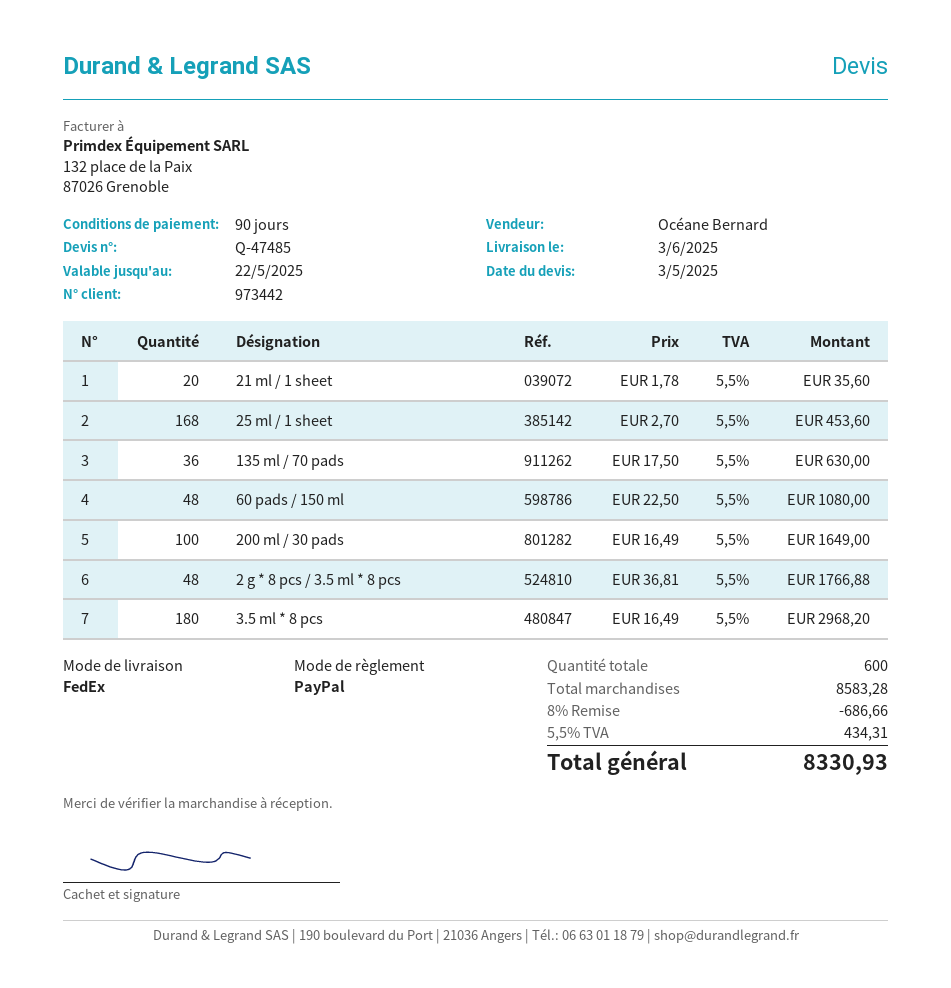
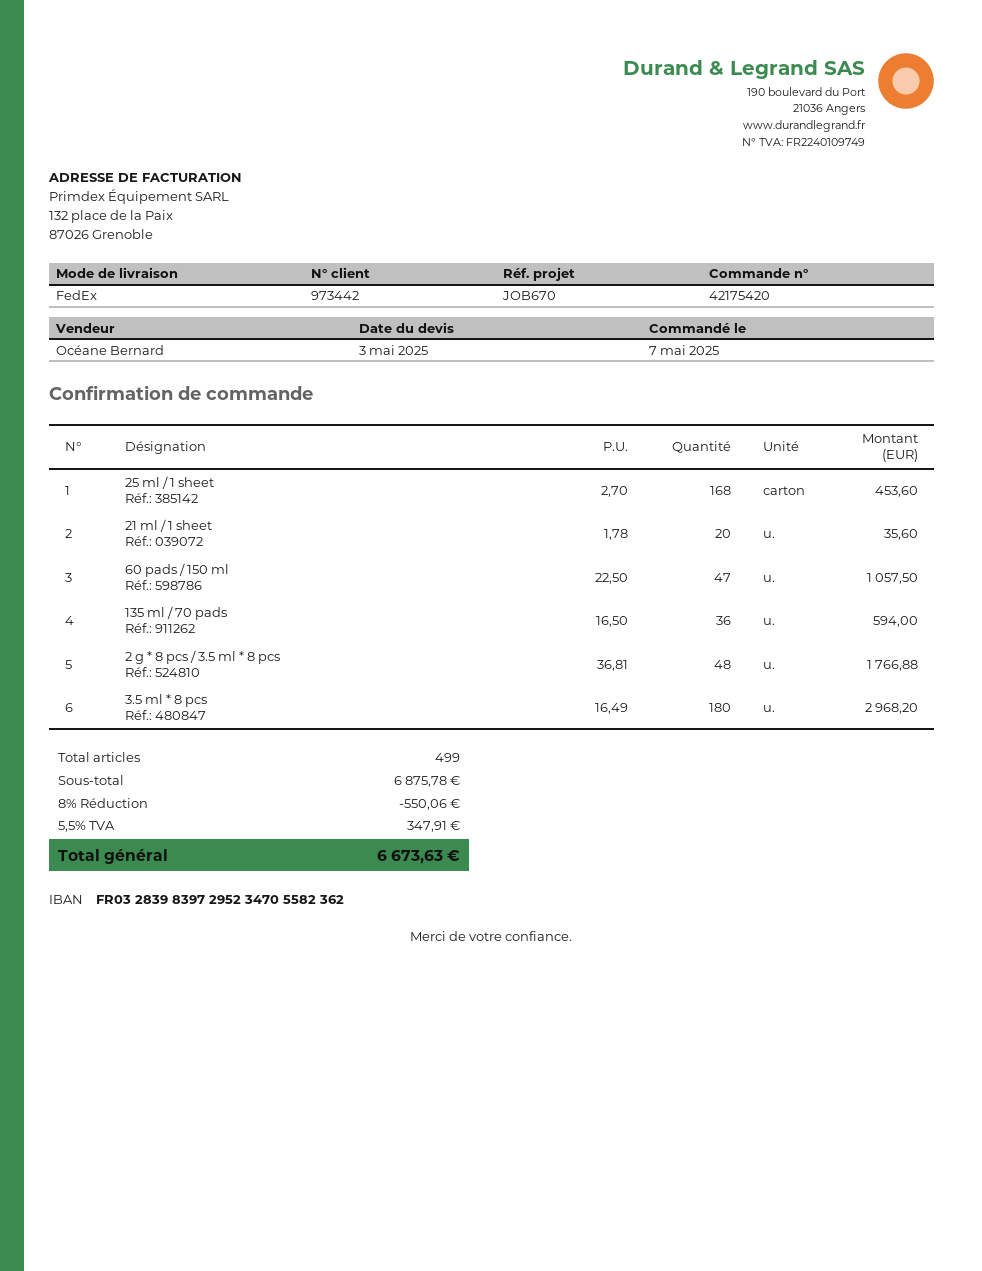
135 ml / 70 pads: 36 x 17.50 = 630.00 -> 36 x 16.50 = 594.00
60 pads / 150 ml: 48 x 22.50 = 1080.00 -> 47 x 22.50 = 1057.50
200 ml / 30 pads: 100 x 16.49 = 1649.00 -> none
total quantity: 600 -> 499
subtotal: 8583.28 -> 6875.78
discount: 8% = 686.66 -> 8% = 550.06
tax: 5.5% = 434.31 -> 5.5% = 347.91
total: 8330.93 -> 6673.63

